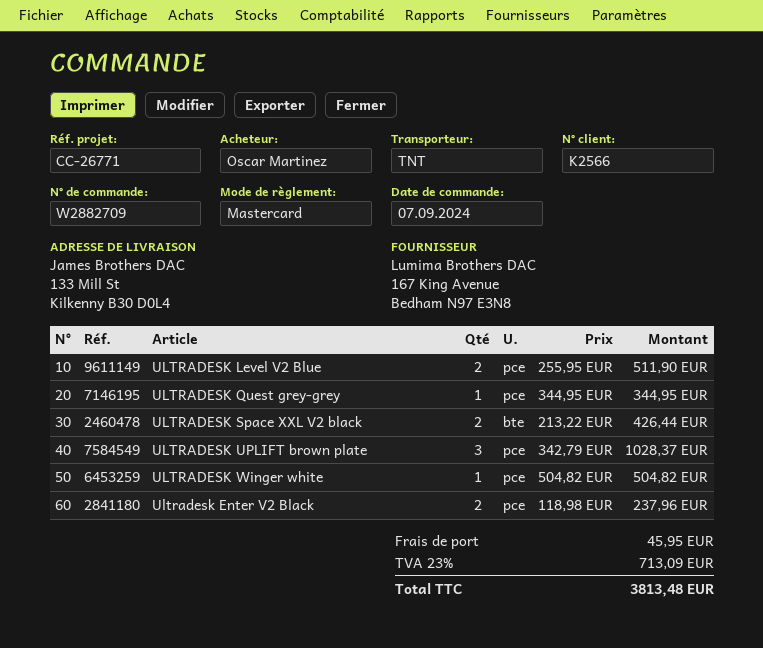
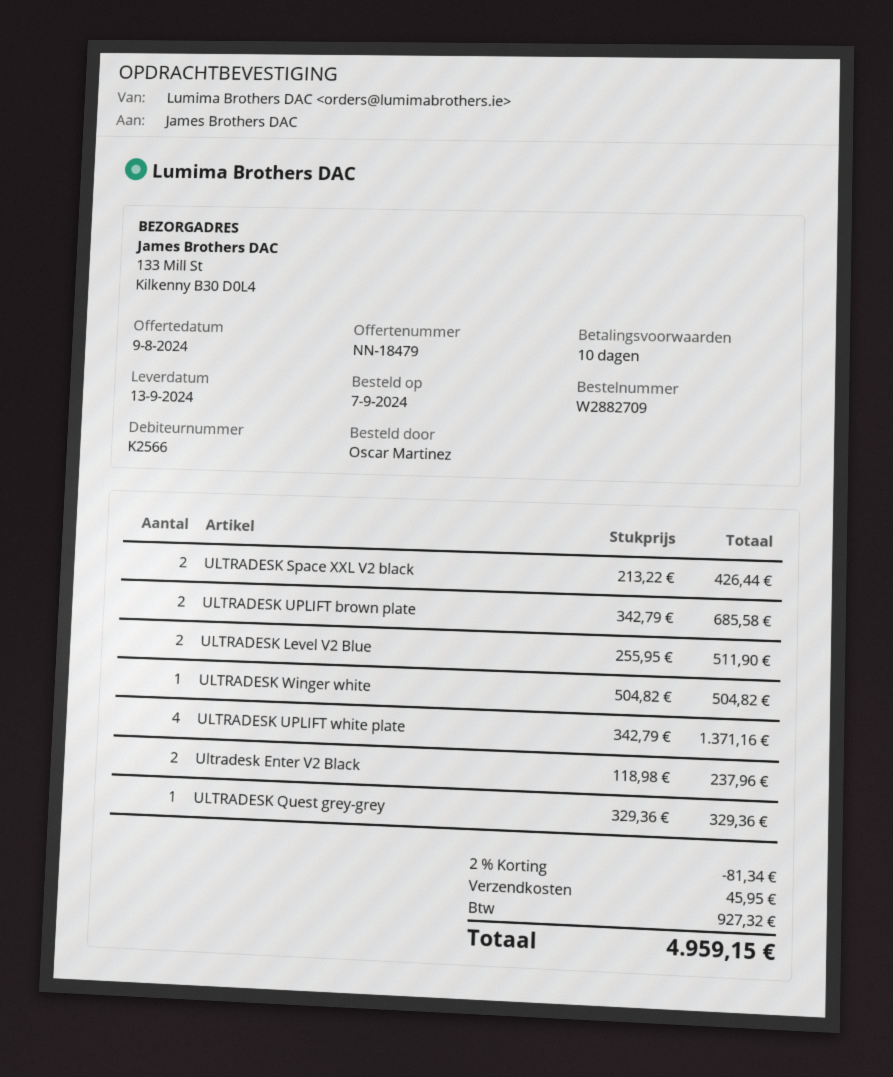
ULTRADESK Quest grey-grey: 1 x 344.95 = 344.95 -> 1 x 329.36 = 329.36
ULTRADESK UPLIFT brown plate: 3 x 342.79 = 1028.37 -> 2 x 342.79 = 685.58
ULTRADESK UPLIFT white plate: none -> 4 x 342.79 = 1371.16
discount: none -> 2% = 81.34
tax: 713.09 -> 927.32
total: 3813.48 -> 4959.15

